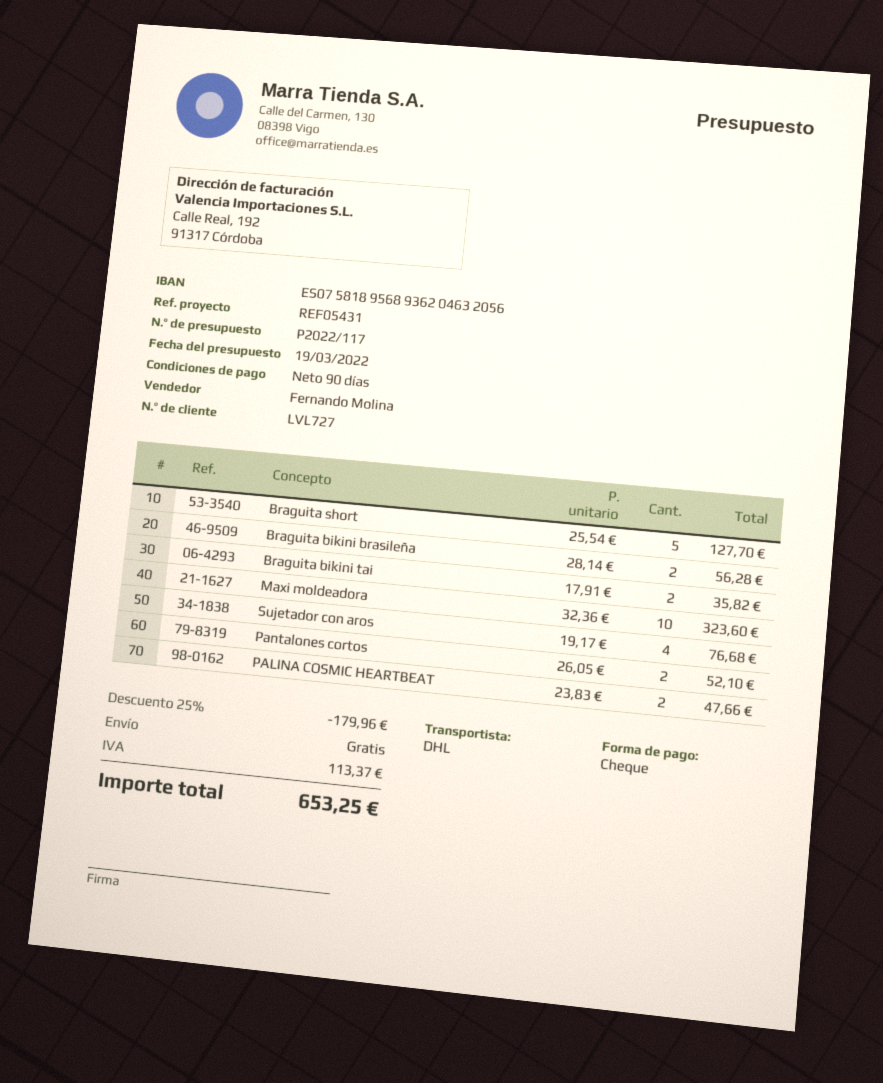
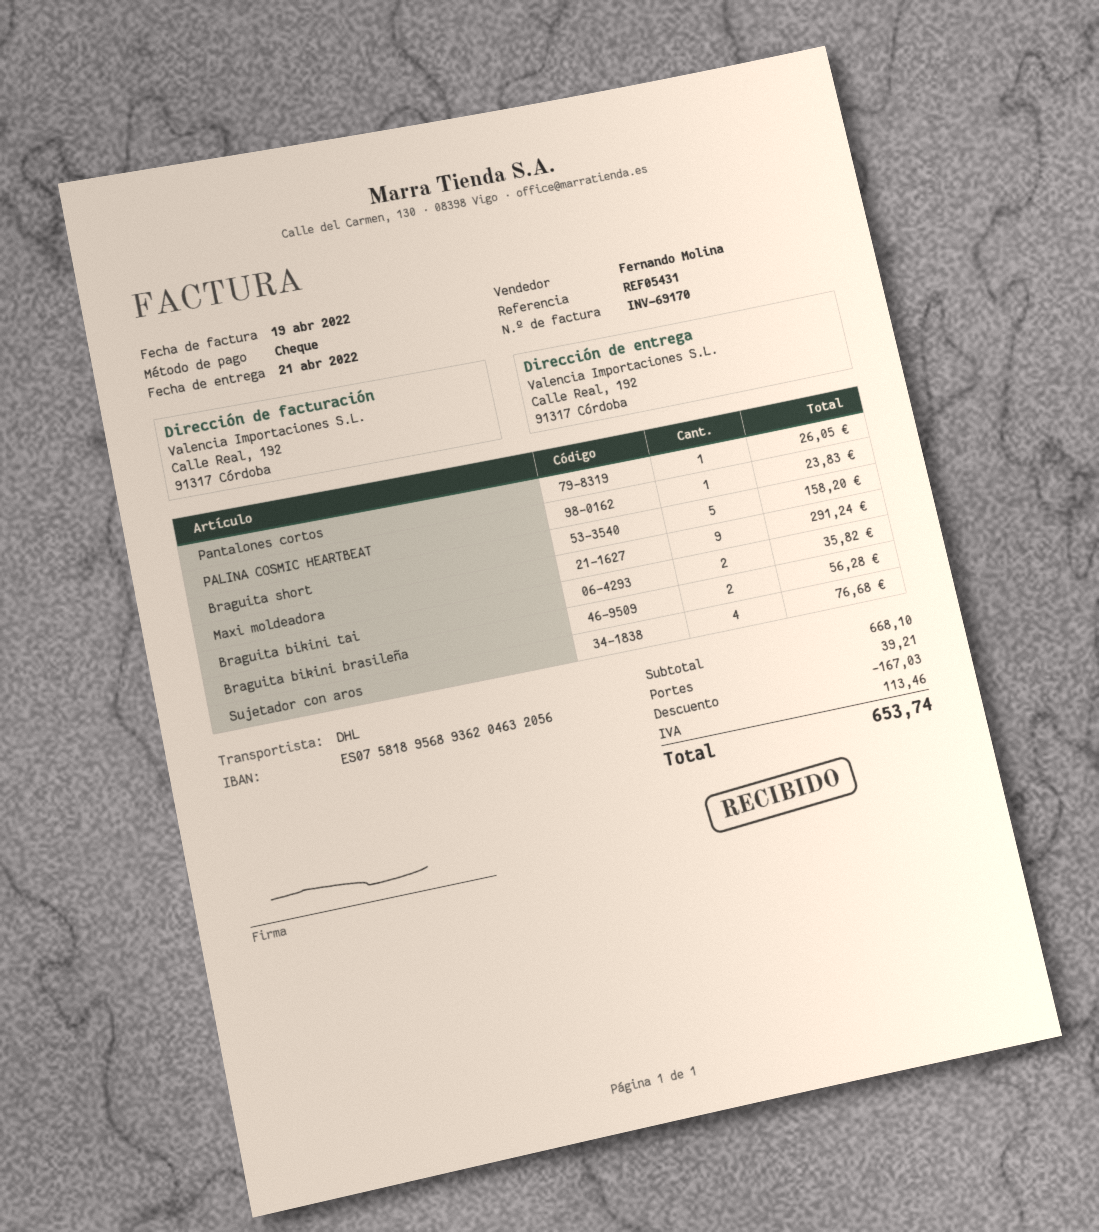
Braguita short: 5 for 127.70 -> 5 for 158.20
Maxi moldeadora: 10 for 323.60 -> 9 for 291.24
Pantalones cortos: 2 for 52.10 -> 1 for 26.05
PALINA COSMIC HEARTBEAT: 2 for 47.66 -> 1 for 23.83
discount: 179.96 -> 167.03
shipping: 0.00 -> 39.21
tax: 113.37 -> 113.46
total: 653.25 -> 653.74

